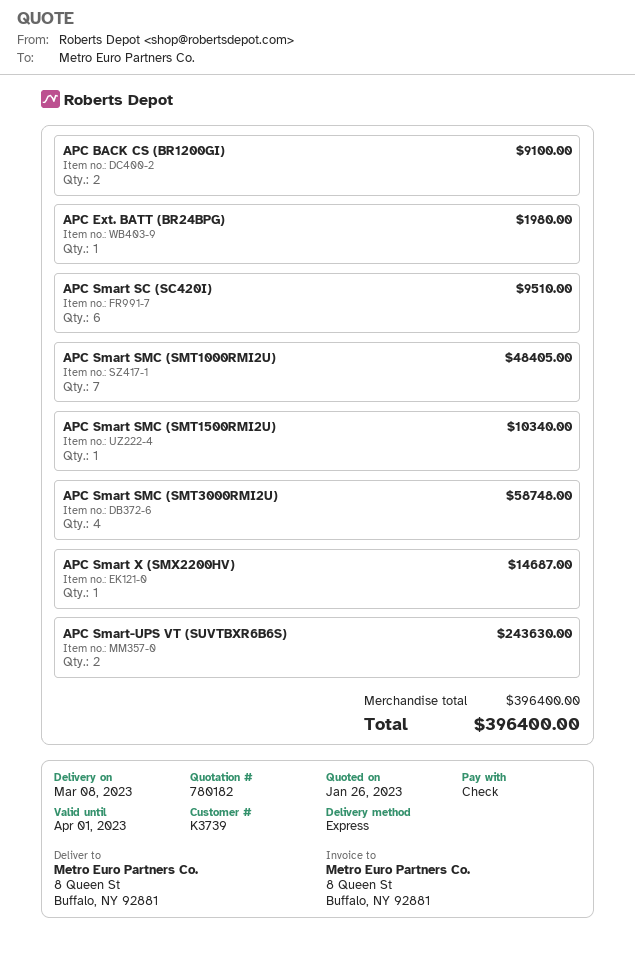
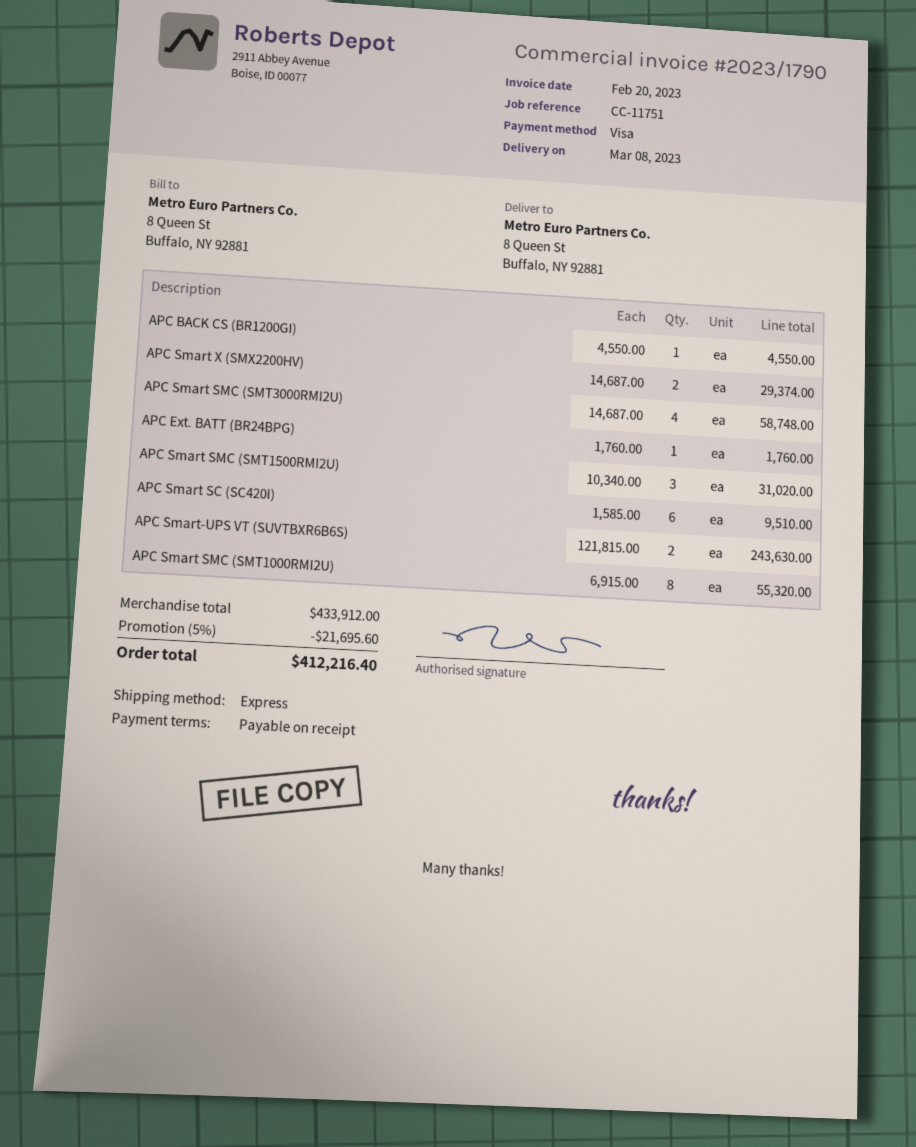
payment method: cheque -> Visa
APC BACK CS (BR1200GI): 2 for 9100.00 -> 1 for 4550.00
APC Ext. BATT (BR24BPG): 1 for 1980.00 -> 1 for 1760.00
APC Smart SMC (SMT1000RMI2U): 7 for 48405.00 -> 8 for 55320.00
APC Smart SMC (SMT1500RMI2U): 1 for 10340.00 -> 3 for 31020.00
APC Smart X (SMX2200HV): 1 for 14687.00 -> 2 for 29374.00
subtotal: 396400.00 -> 433912.00
discount: none -> 5% = 21695.60
total: 396400.00 -> 412216.40

